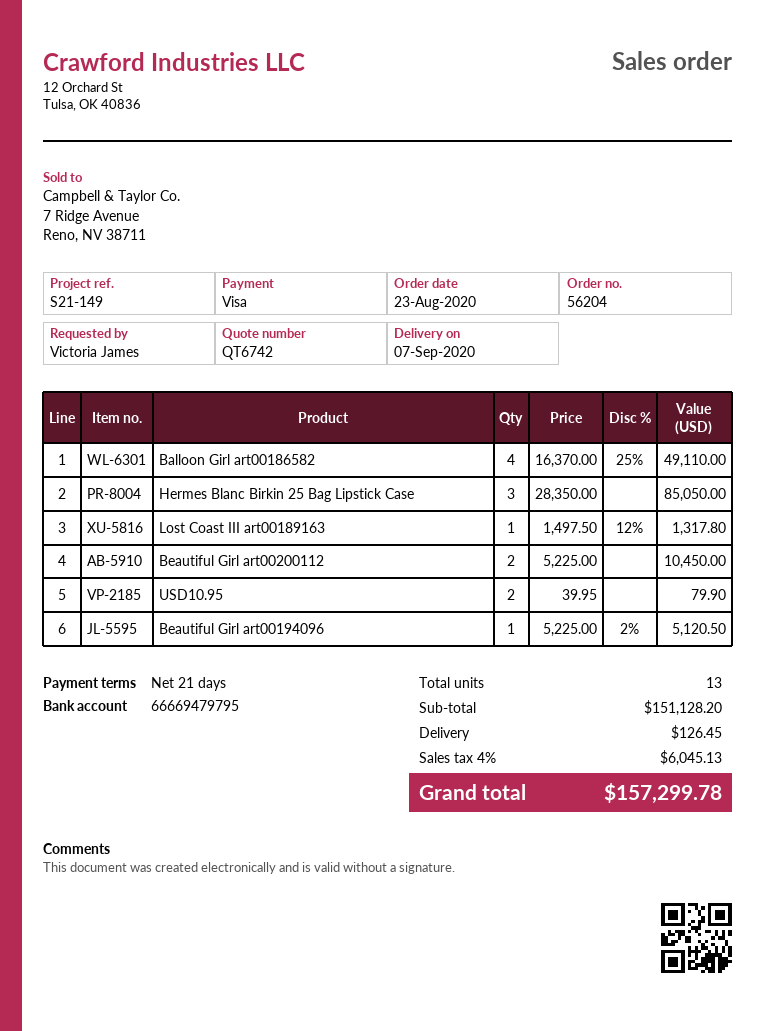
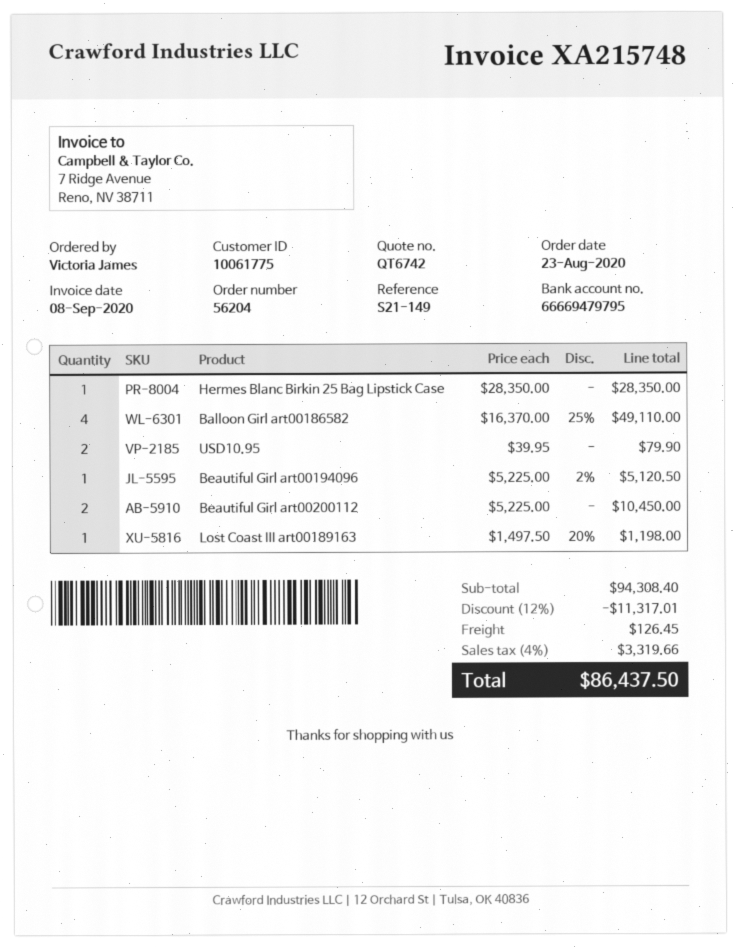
Hermes Blanc Birkin 25 Bag Lipstick Case: 3 x 28350.00 = 85050.00 -> 1 x 28350.00 = 28350.00
Lost Coast III art00189163: 1 x 1497.50 - 12% = 1317.80 -> 1 x 1497.50 - 20% = 1198.00
subtotal: 151128.20 -> 94308.40
discount: none -> 12% = 11317.01
tax: 4% = 6045.13 -> 4% = 3319.66
total: 157299.78 -> 86437.50

